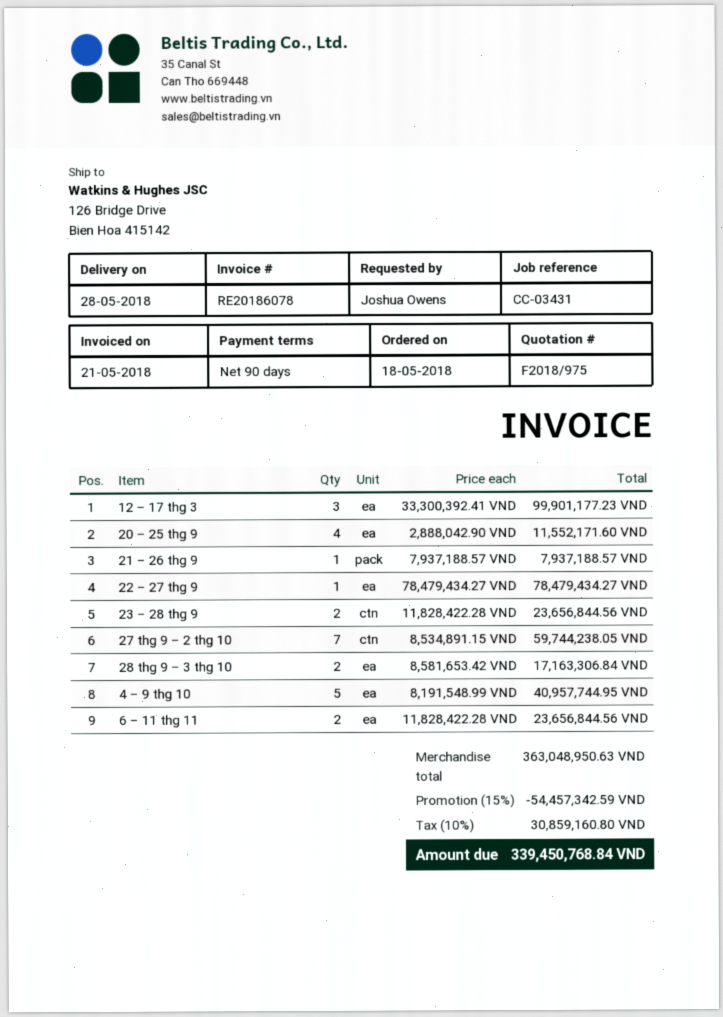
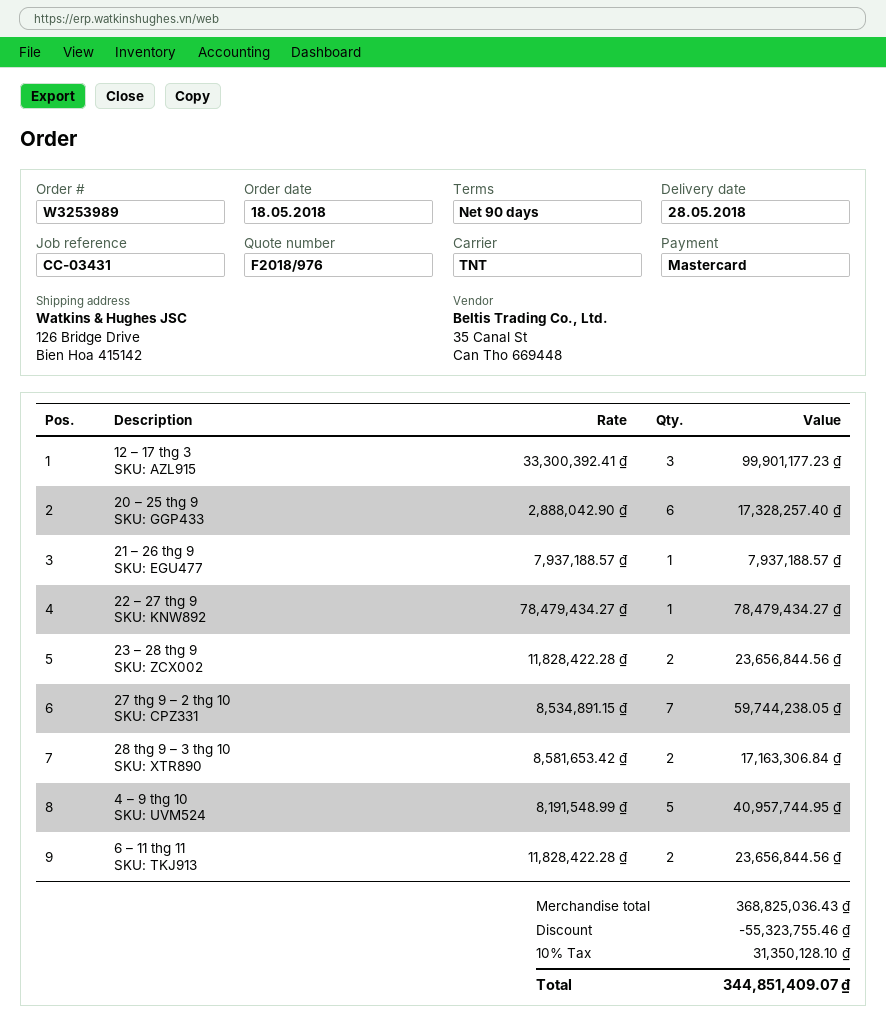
quote number: F2018/975 -> F2018/976
20 – 25 thg 9: 4 x 2888042.90 = 11552171.60 -> 6 x 2888042.90 = 17328257.40
subtotal: 363048950.63 -> 368825036.43
discount: 54457342.59 -> 55323755.46
tax: 10% = 30859160.80 -> 10% = 31350128.10
total: 339450768.84 -> 344851409.07

